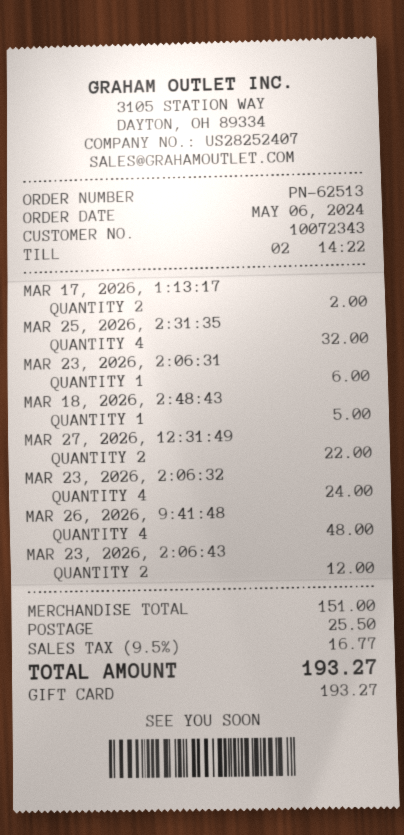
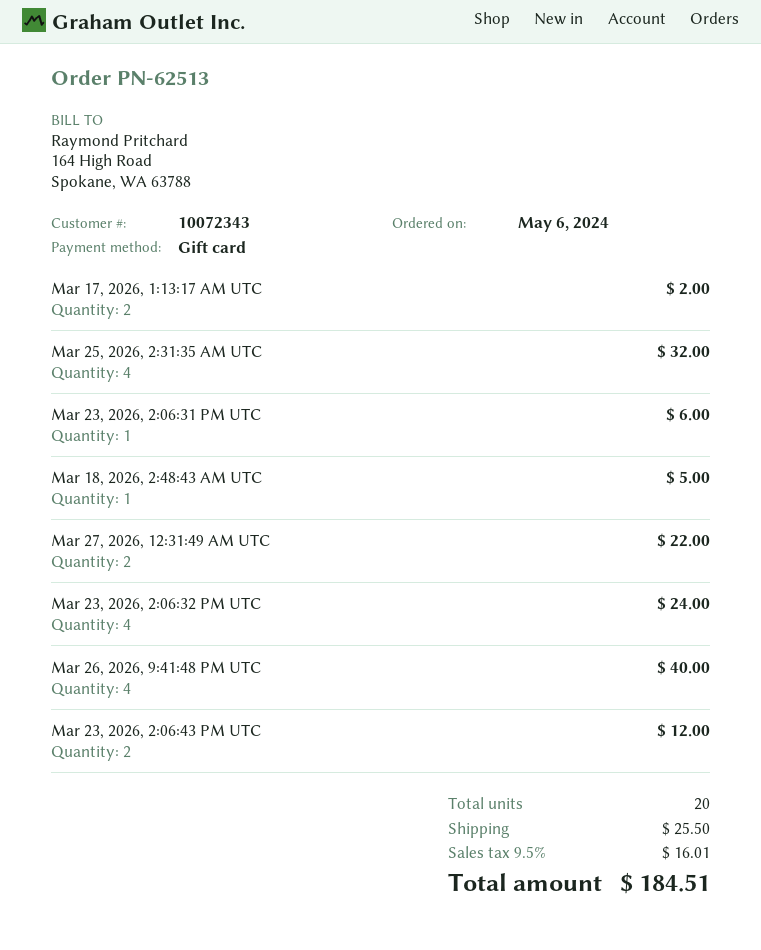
MAR 26, 2026, 9:41:48: 4 for 48.00 -> 4 for 40.00
tax: 9.5% = 16.77 -> 9.5% = 16.01
total: 193.27 -> 184.51

